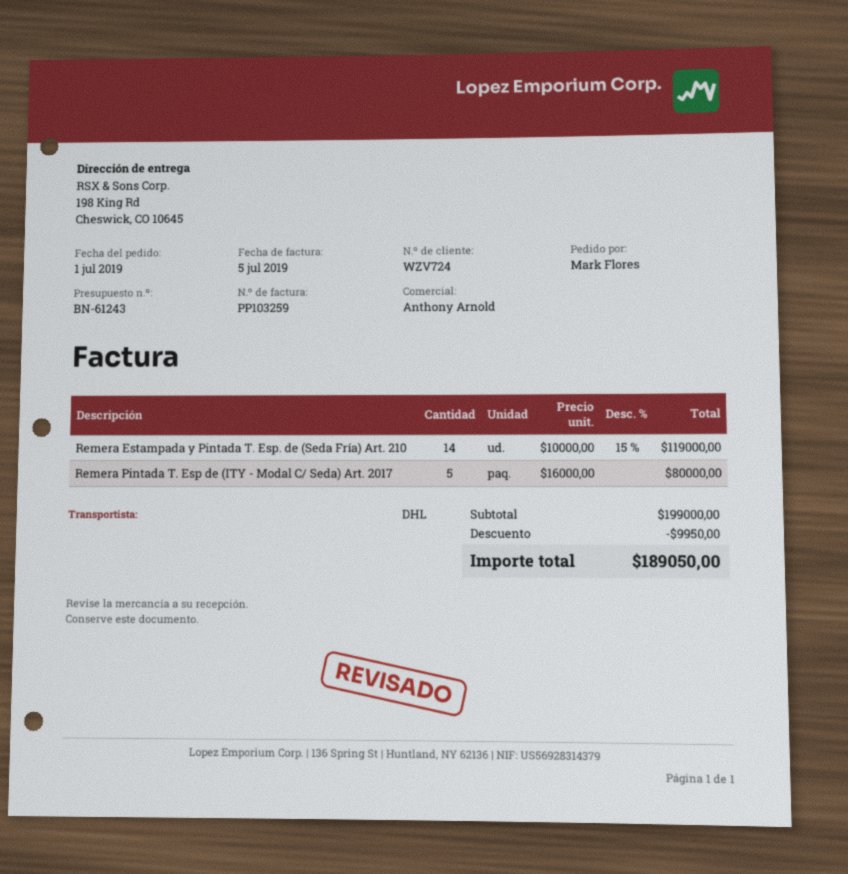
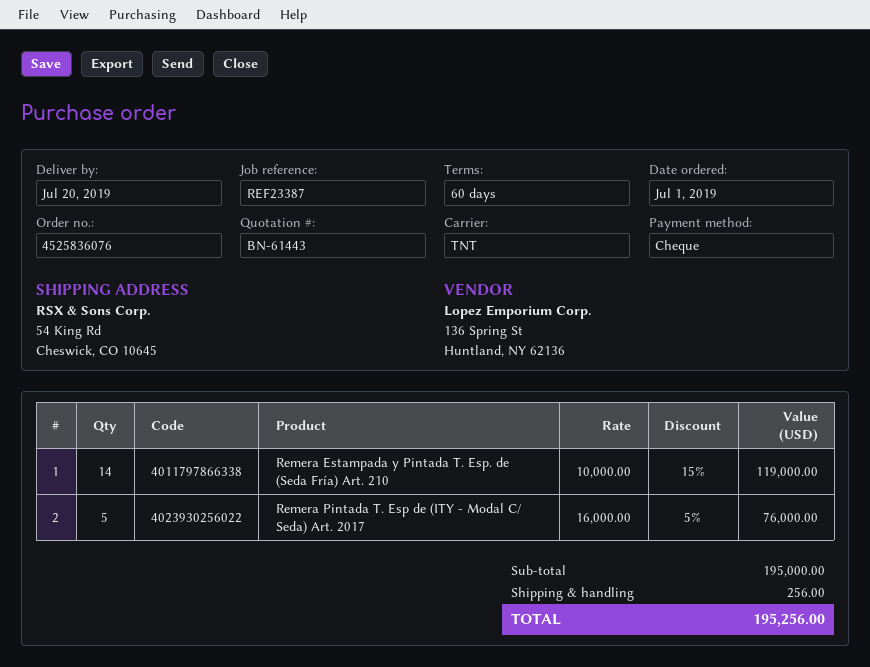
quote number: BN-61243 -> BN-61443
shipping method: DHL -> TNT
ship to: 198 King Rd, Cheswick, CO 10645 -> 54 King Rd, Cheswick, CO 10645
Remera Pintada T. Esp de (ITY - Modal C/ Seda) Art. 2017: 5 x 16000.00 = 80000.00 -> 5 x 16000.00 - 5% = 76000.00
subtotal: 199000.00 -> 195000.00
discount: 9950.00 -> none
shipping: none -> 256.00
total: 189050.00 -> 195256.00

